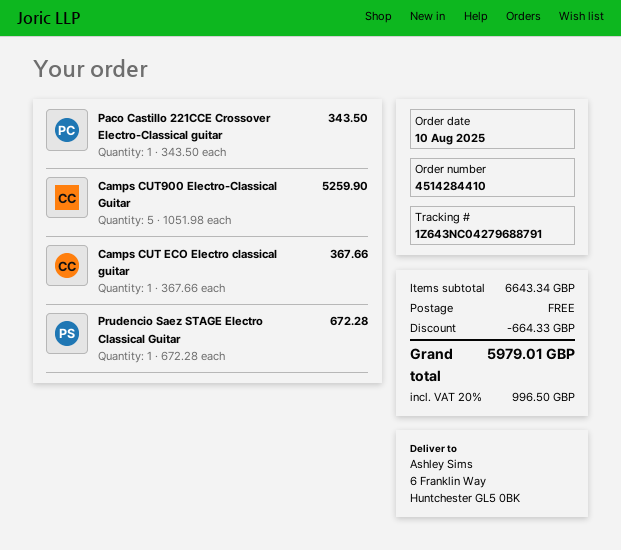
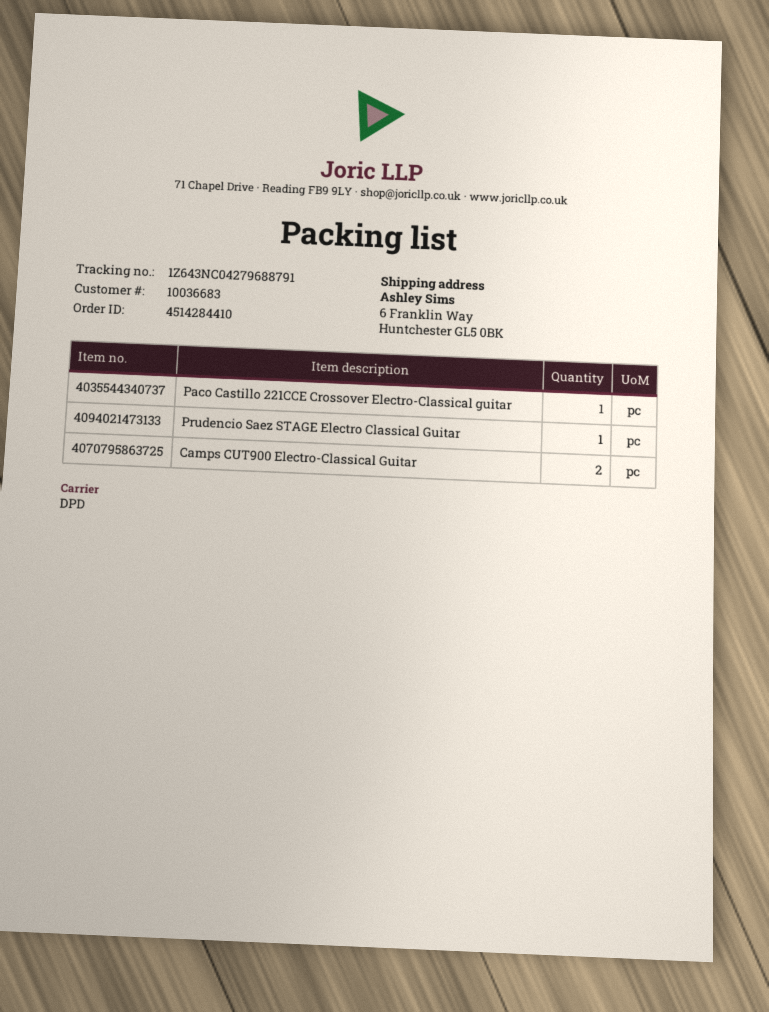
Camps CUT900 Electro-Classical Guitar: 5 -> 2
Camps CUT ECO Electro classical guitar: 1 -> none

